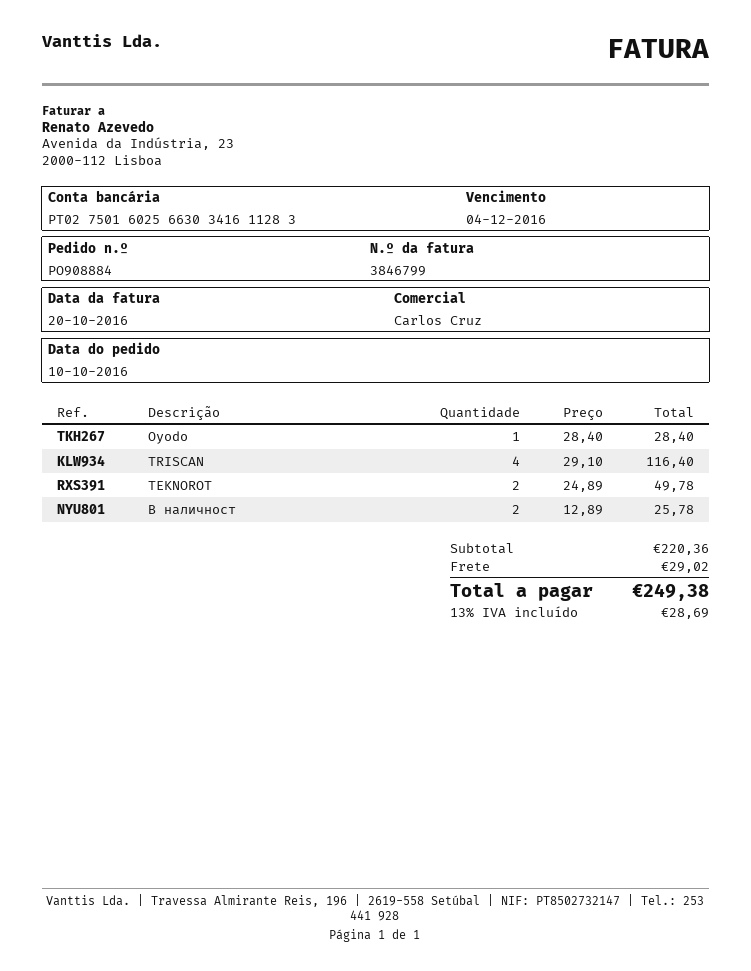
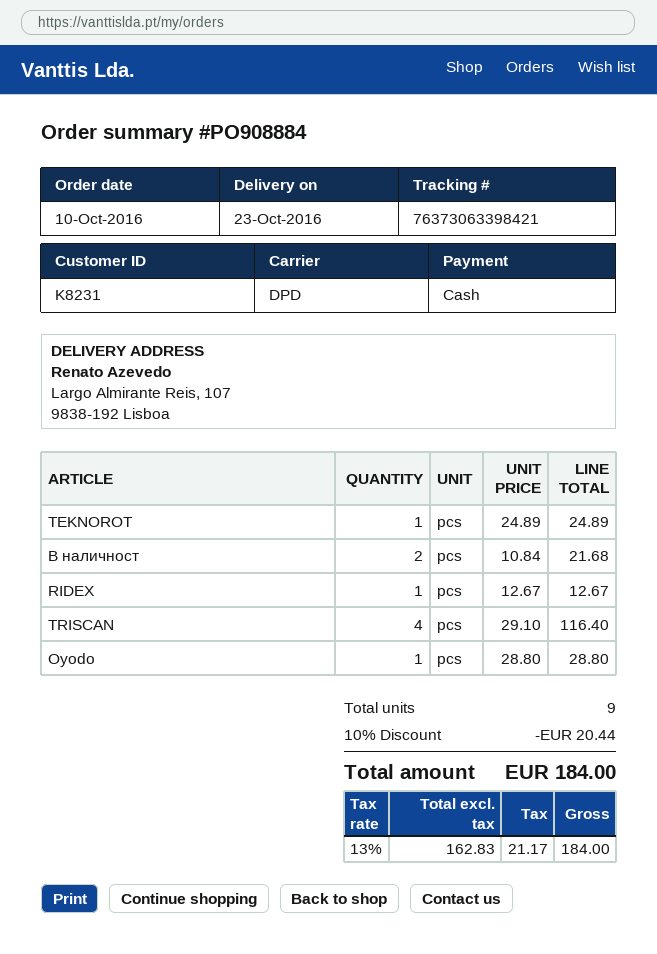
Oyodo: 1 x 28.40 = 28.40 -> 1 x 28.80 = 28.80
TEKNOROT: 2 x 24.89 = 49.78 -> 1 x 24.89 = 24.89
В наличност: 2 x 12.89 = 25.78 -> 2 x 10.84 = 21.68
RIDEX: none -> 1 x 12.67 = 12.67
discount: none -> 10% = 20.44
shipping: 29.02 -> none
tax: 13% = 28.69 -> 13% = 21.17
total: 249.38 -> 184.00

